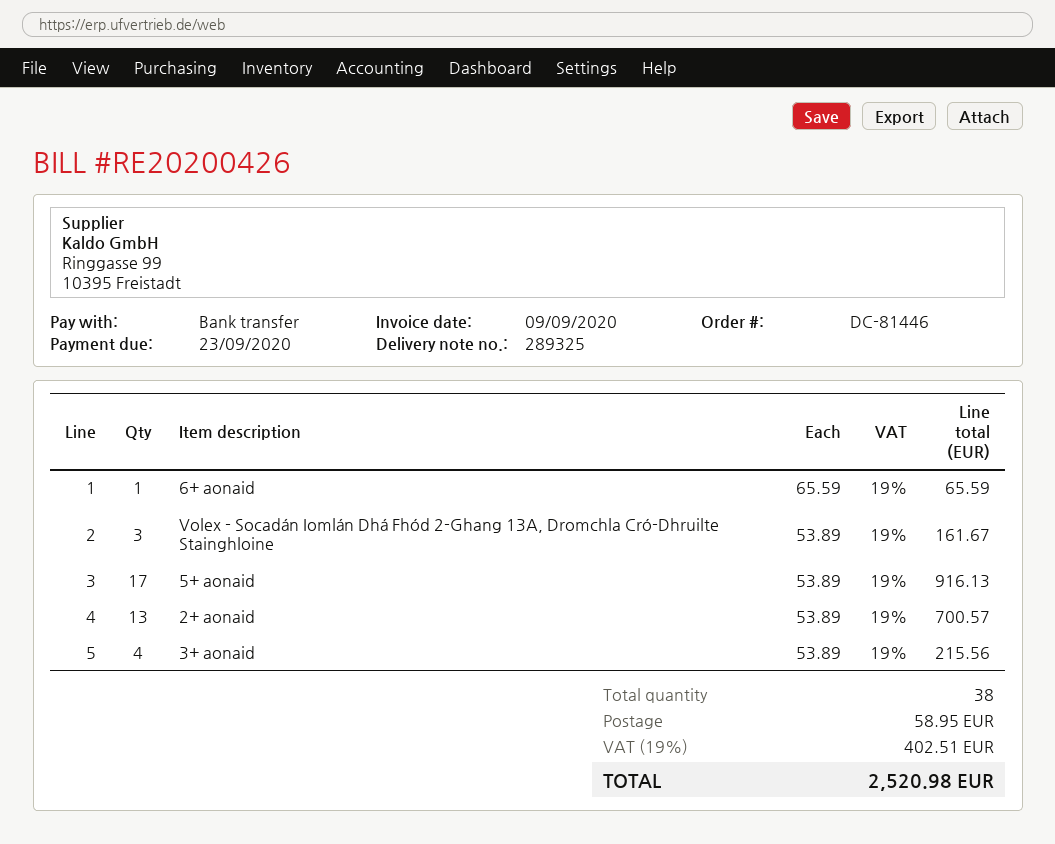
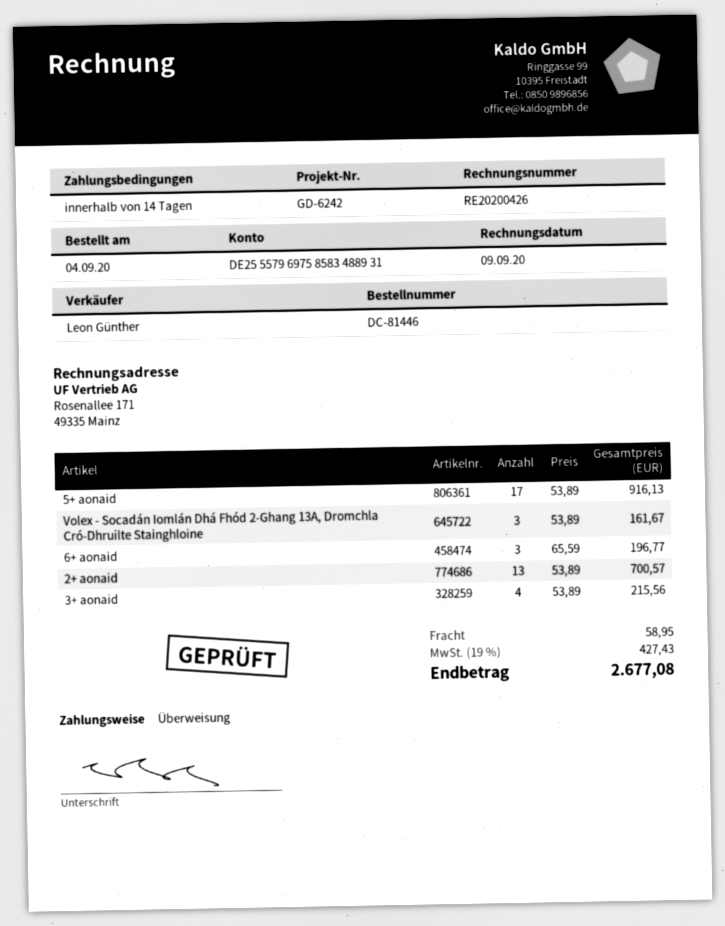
6+ aonaid: 1 x 65.59 = 65.59 -> 3 x 65.59 = 196.77
tax: 19% = 402.51 -> 19% = 427.43
total: 2520.98 -> 2677.08

